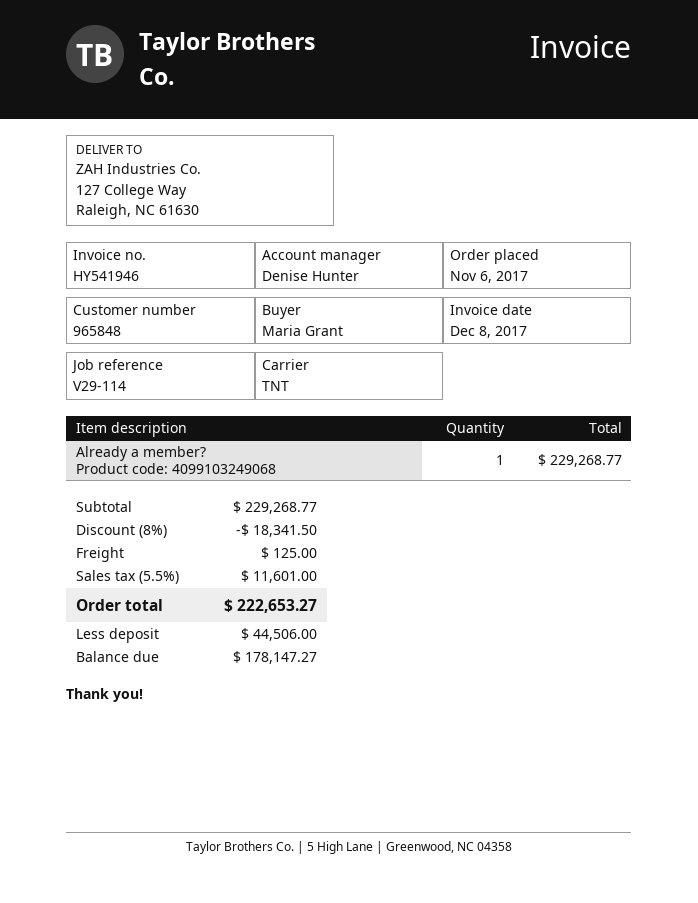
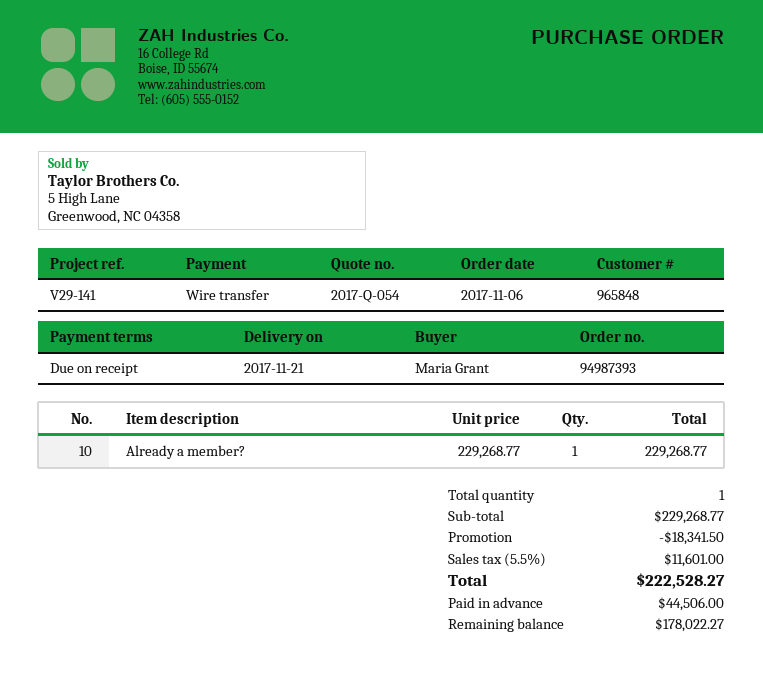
reference: V29-114 -> V29-141
shipping: 125.00 -> none
total: 222653.27 -> 222528.27
balance: 178147.27 -> 178022.27

